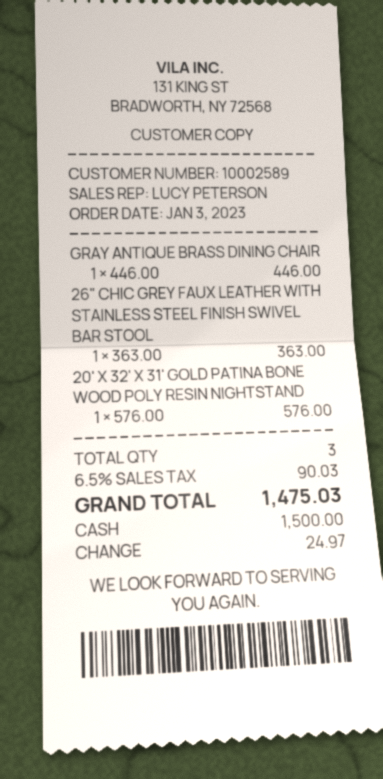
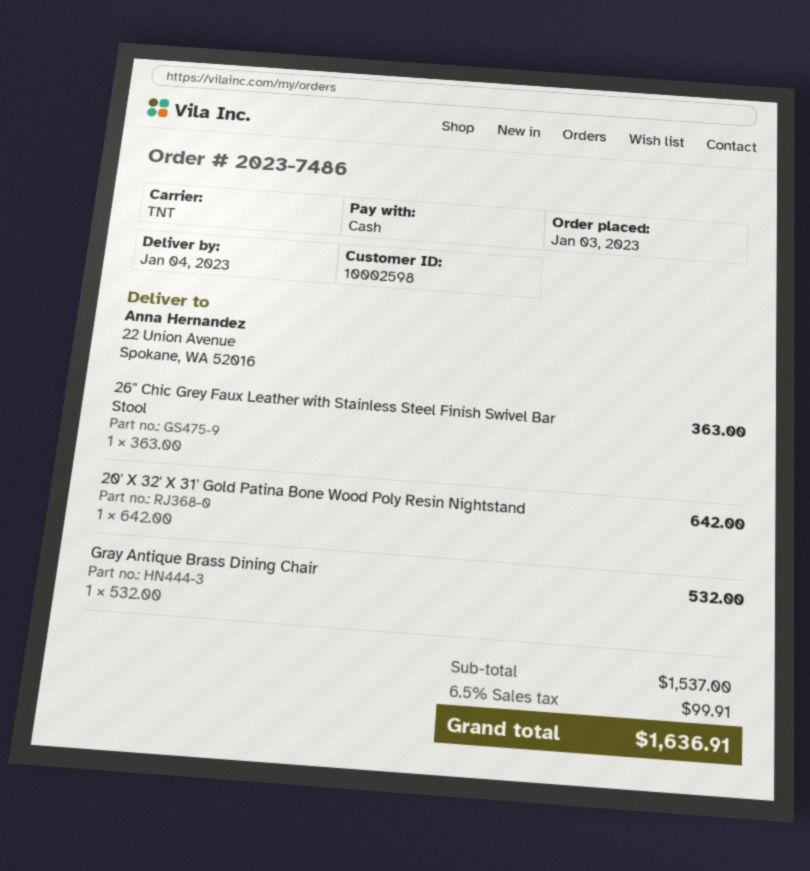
customer number: 10002589 -> 10002598
GRAY ANTIQUE BRASS DINING CHAIR: 1 x 446.00 = 446.00 -> 1 x 532.00 = 532.00
20' X 32' X 31' GOLD PATINA BONE WOOD POLY RESIN NIGHTSTAND: 1 x 576.00 = 576.00 -> 1 x 642.00 = 642.00
tax: 6.5% = 90.03 -> 6.5% = 99.91
total: 1475.03 -> 1636.91

